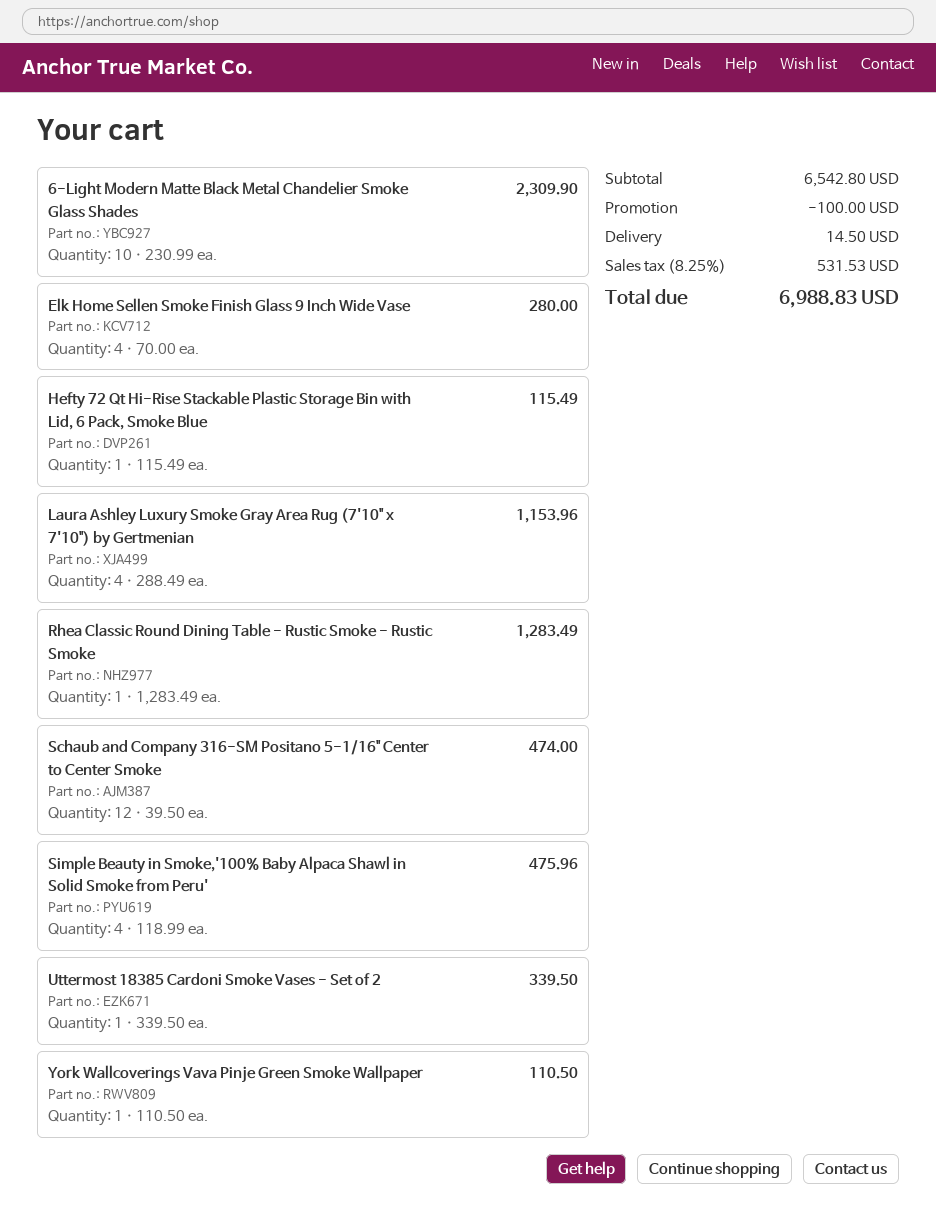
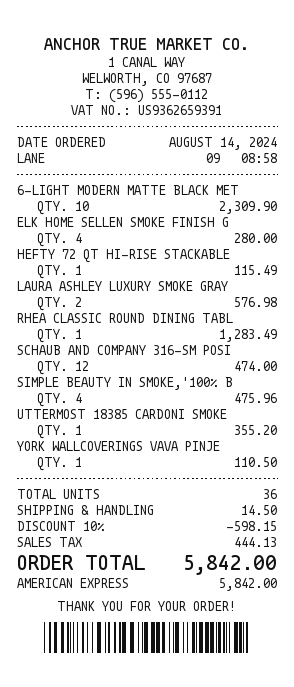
Laura Ashley Luxury Smoke Gray Area Rug (7'10" x 7'10") by Gertmenian: 4 for 1153.96 -> 2 for 576.98
Uttermost 18385 Cardoni Smoke Vases - Set of 2: 1 for 339.50 -> 1 for 355.20
discount: 100.00 -> 598.15
tax: 531.53 -> 444.13
total: 6988.83 -> 5842.00

